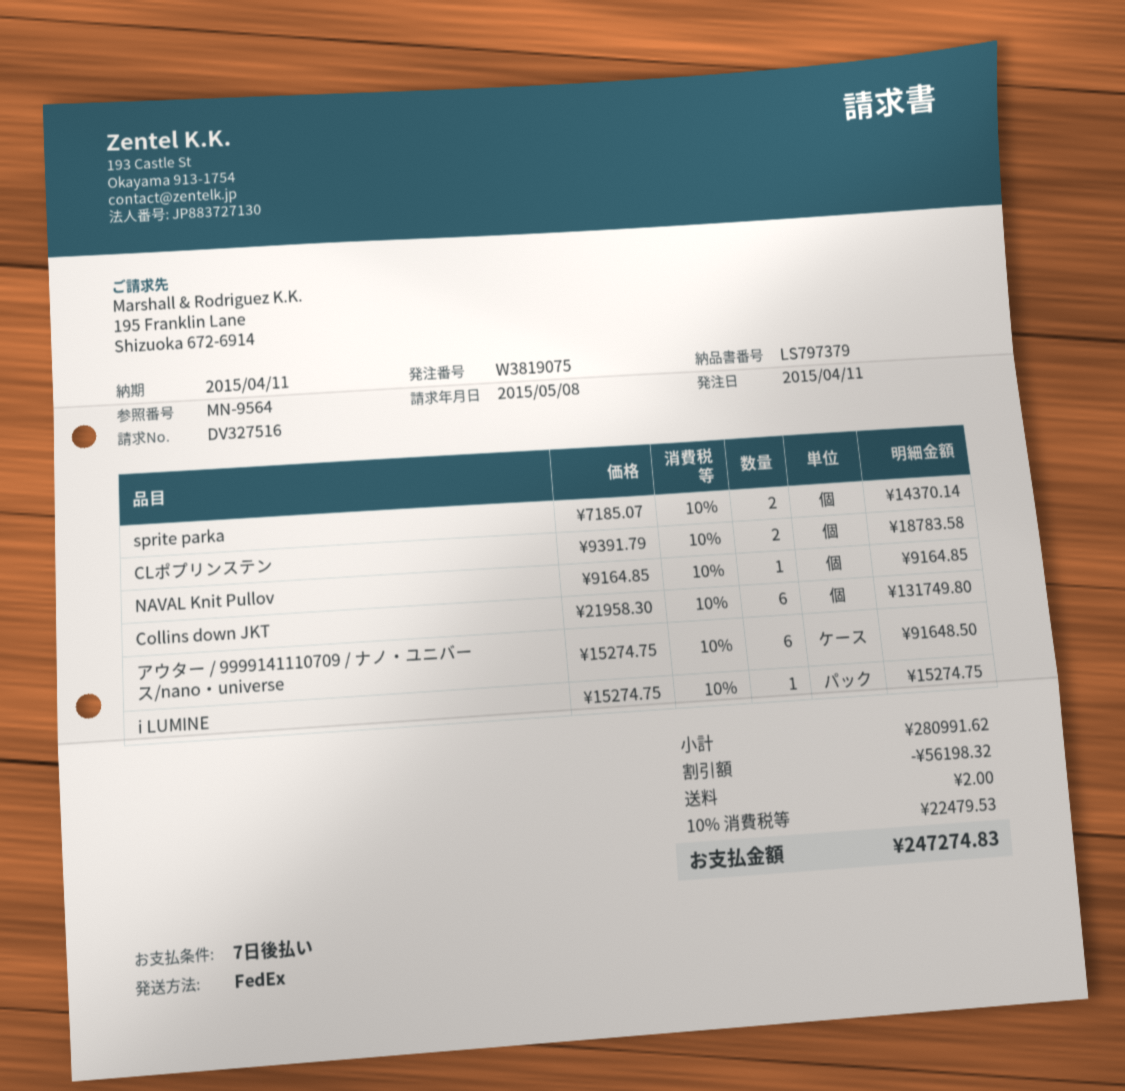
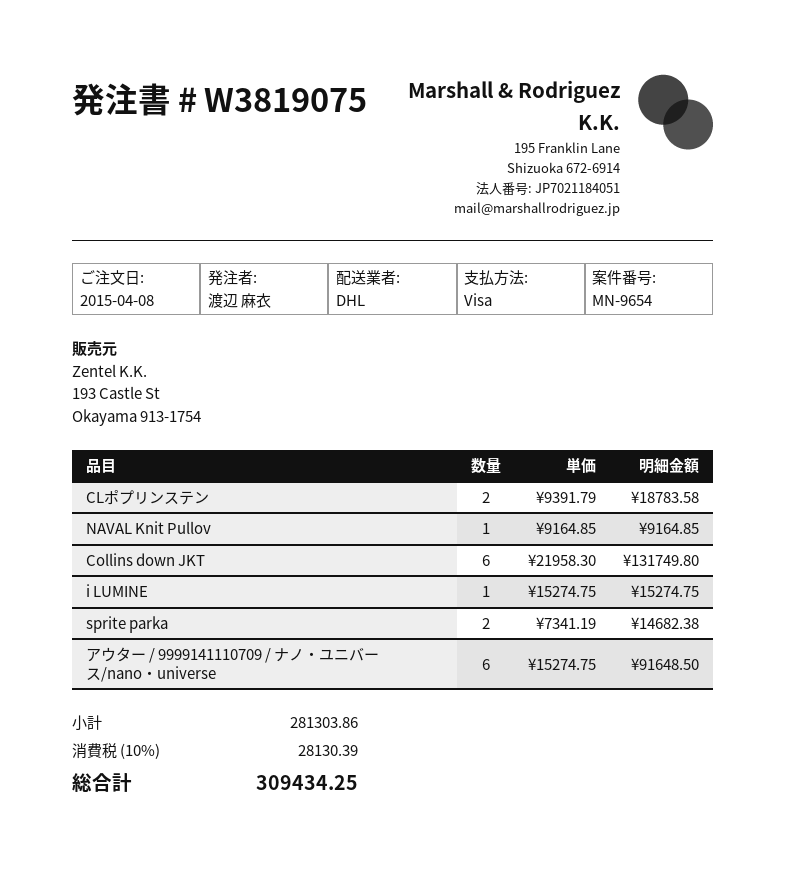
order date: 2015-04-11 -> 2015-04-08
reference: MN-9564 -> MN-9654
shipping method: FedEx -> DHL
sprite parka: 2 x 7185.07 = 14370.14 -> 2 x 7341.19 = 14682.38
subtotal: 280991.62 -> 281303.86
discount: 56198.32 -> none
shipping: 2.00 -> none
tax: 10% = 22479.53 -> 10% = 28130.39
total: 247274.83 -> 309434.25

